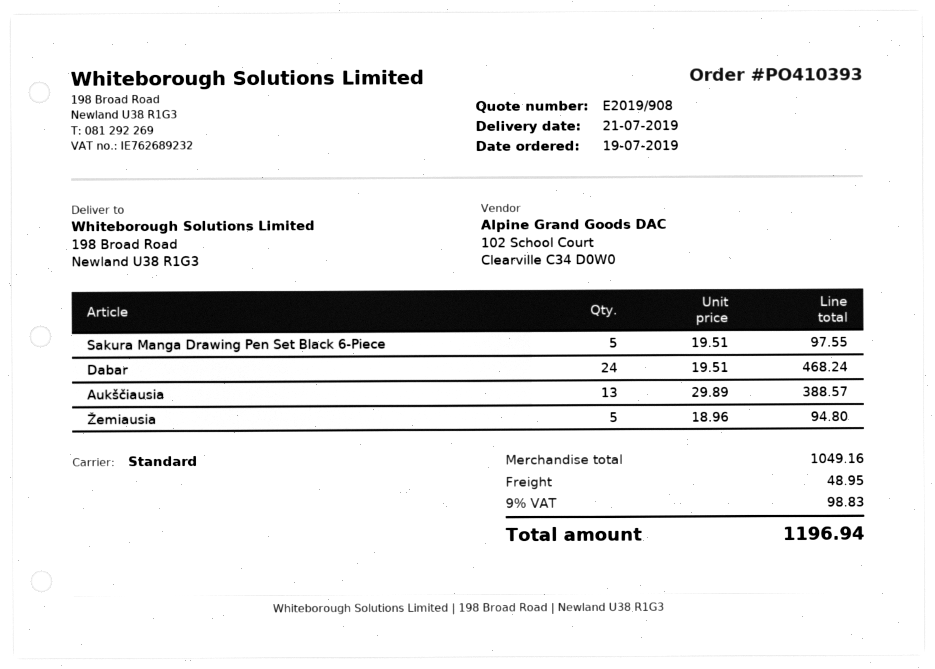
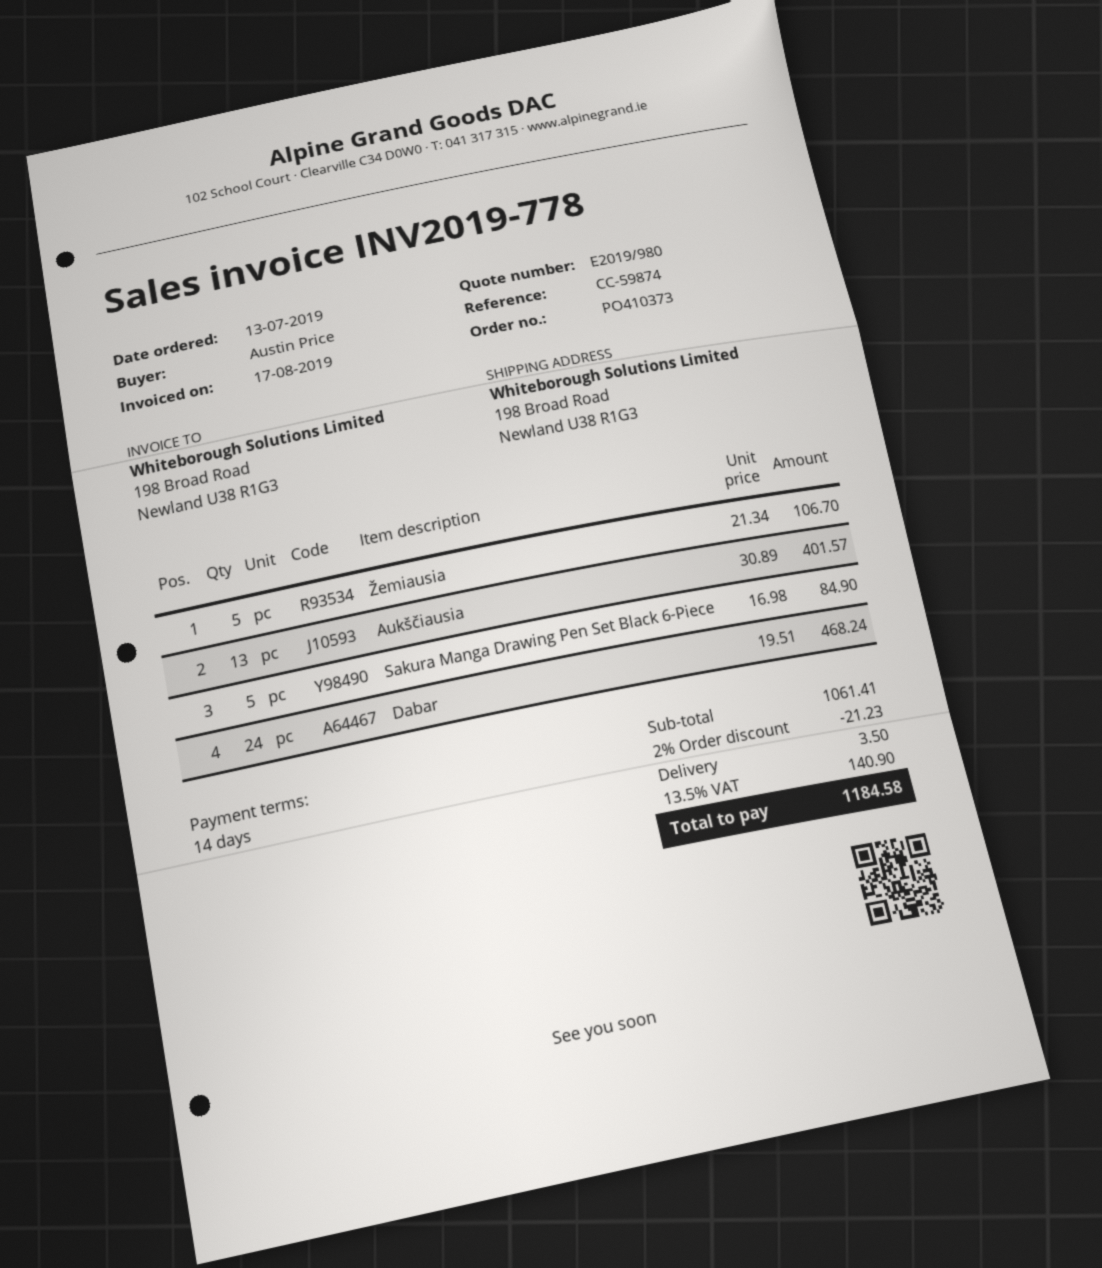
quote number: E2019/908 -> E2019/980
order number: PO410393 -> PO410373
order date: 2019-07-19 -> 2019-07-13
Sakura Manga Drawing Pen Set Black 6-Piece: 5 x 19.51 = 97.55 -> 5 x 16.98 = 84.90
Aukščiausia: 13 x 29.89 = 388.57 -> 13 x 30.89 = 401.57
Žemiausia: 5 x 18.96 = 94.80 -> 5 x 21.34 = 106.70
subtotal: 1049.16 -> 1061.41
discount: none -> 2% = 21.23
shipping: 48.95 -> 3.50
tax: 9% = 98.83 -> 13.5% = 140.90
total: 1196.94 -> 1184.58

